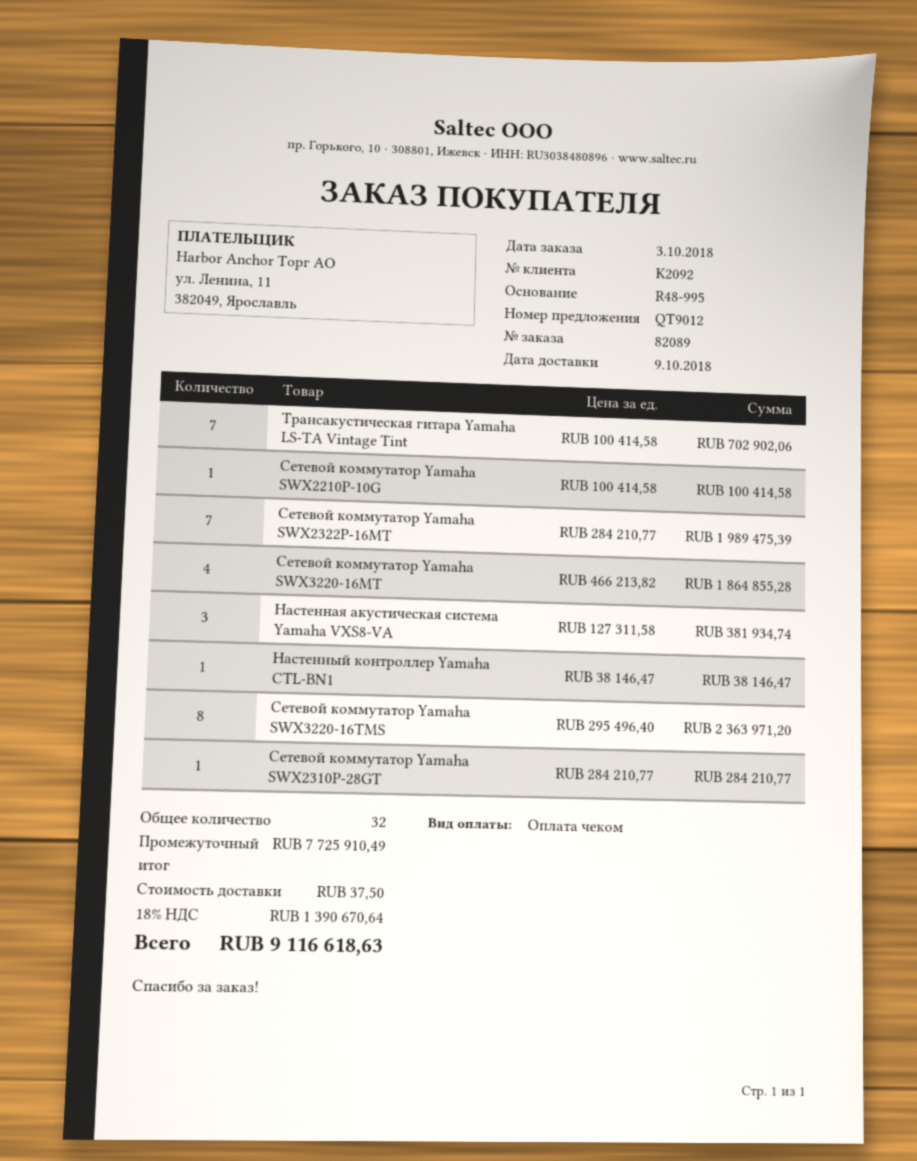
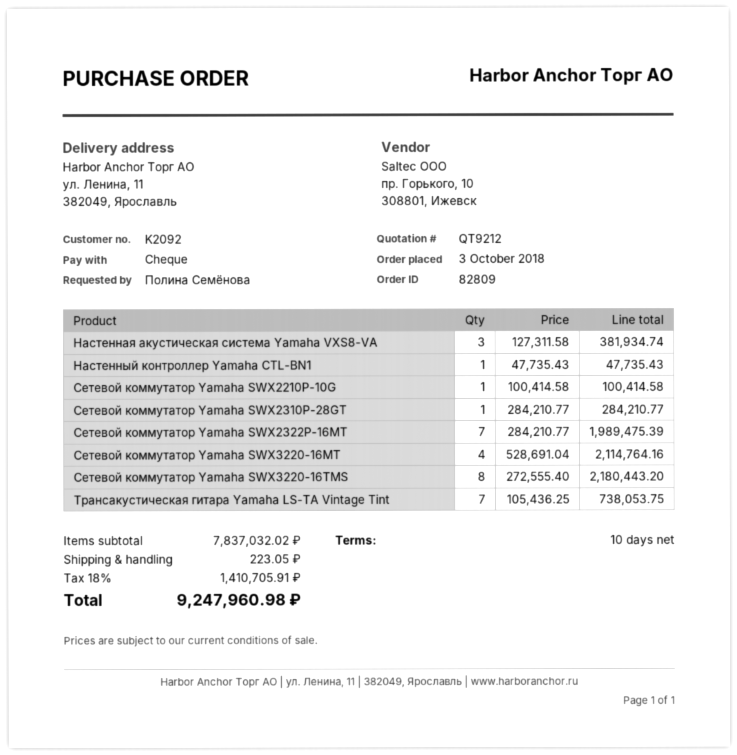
quote number: QT9012 -> QT9212
order number: 82089 -> 82809
Трансакустическая гитара Yamaha LS-TA Vintage Tint: 7 x 100414.58 = 702902.06 -> 7 x 105436.25 = 738053.75
Сетевой коммутатор Yamaha SWX3220-16MT: 4 x 466213.82 = 1864855.28 -> 4 x 528691.04 = 2114764.16
Настенный контроллер Yamaha CTL-BN1: 1 x 38146.47 = 38146.47 -> 1 x 47735.43 = 47735.43
Сетевой коммутатор Yamaha SWX3220-16TMS: 8 x 295496.40 = 2363971.20 -> 8 x 272555.40 = 2180443.20
subtotal: 7725910.49 -> 7837032.02
shipping: 37.50 -> 223.05
tax: 18% = 1390670.64 -> 18% = 1410705.91
total: 9116618.63 -> 9247960.98

